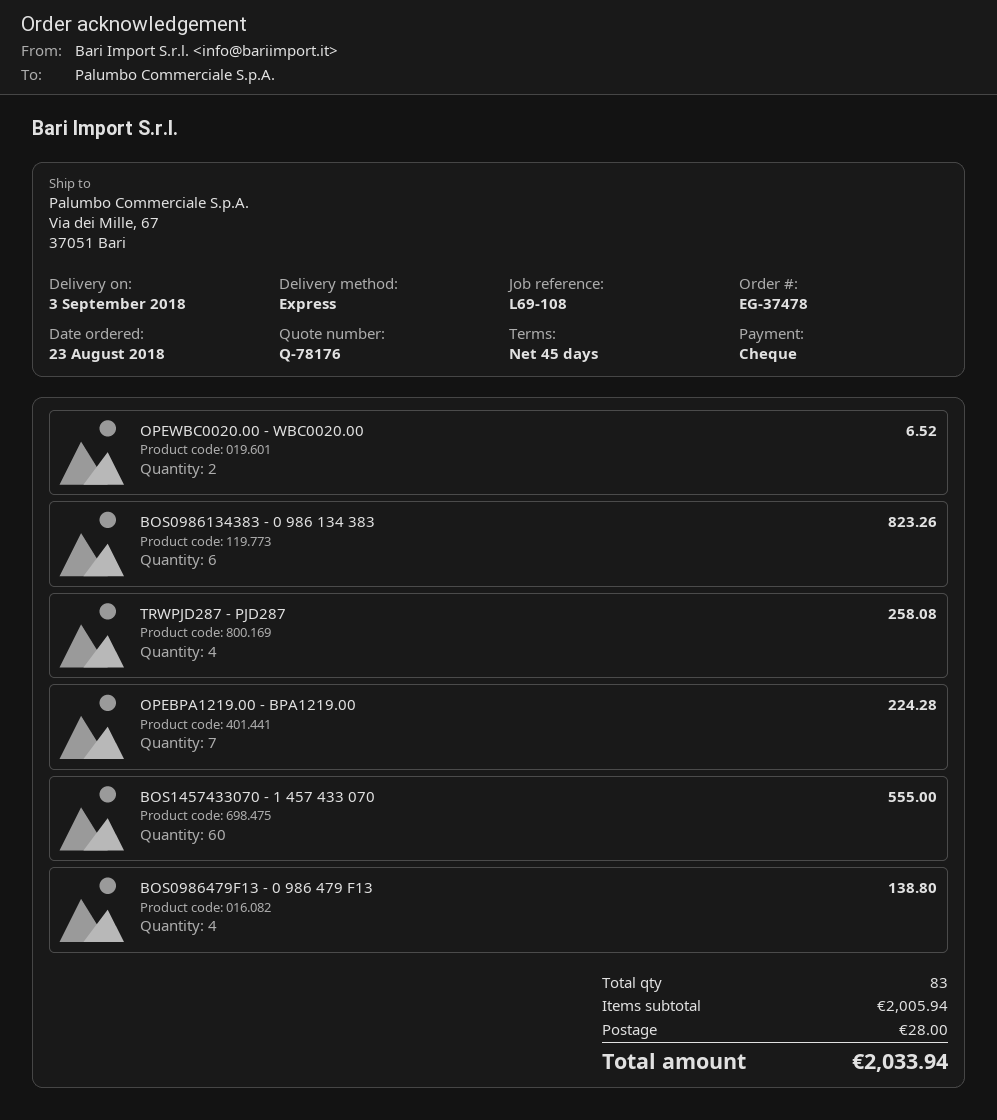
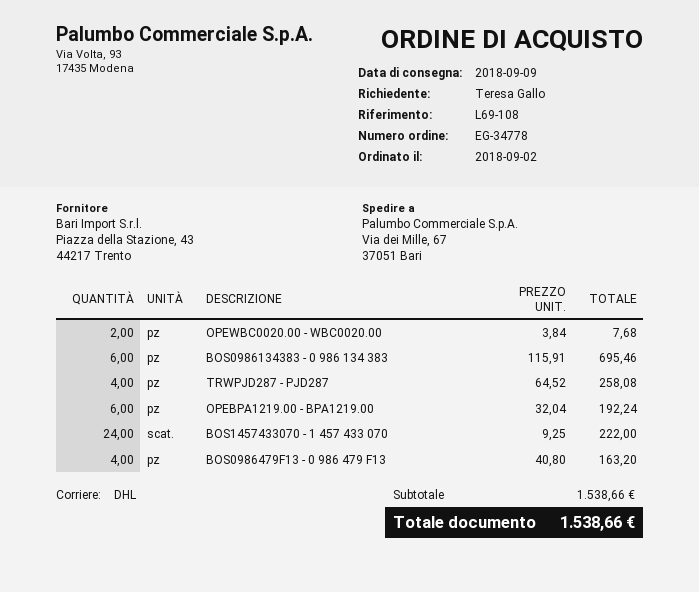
order number: EG-37478 -> EG-34778
order date: 2018-08-23 -> 2018-09-02
delivery date: 2018-09-03 -> 2018-09-09
shipping method: express -> DHL
OPEWBC0020.00 - WBC0020.00: 2 for 6.52 -> 2 for 7.68
BOS0986134383 - 0 986 134 383: 6 for 823.26 -> 6 for 695.46
OPEBPA1219.00 - BPA1219.00: 7 for 224.28 -> 6 for 192.24
BOS1457433070 - 1 457 433 070: 60 for 555.00 -> 24 for 222.00
BOS0986479F13 - 0 986 479 F13: 4 for 138.80 -> 4 for 163.20
subtotal: 2005.94 -> 1538.66
shipping: 28.00 -> none
total: 2033.94 -> 1538.66

